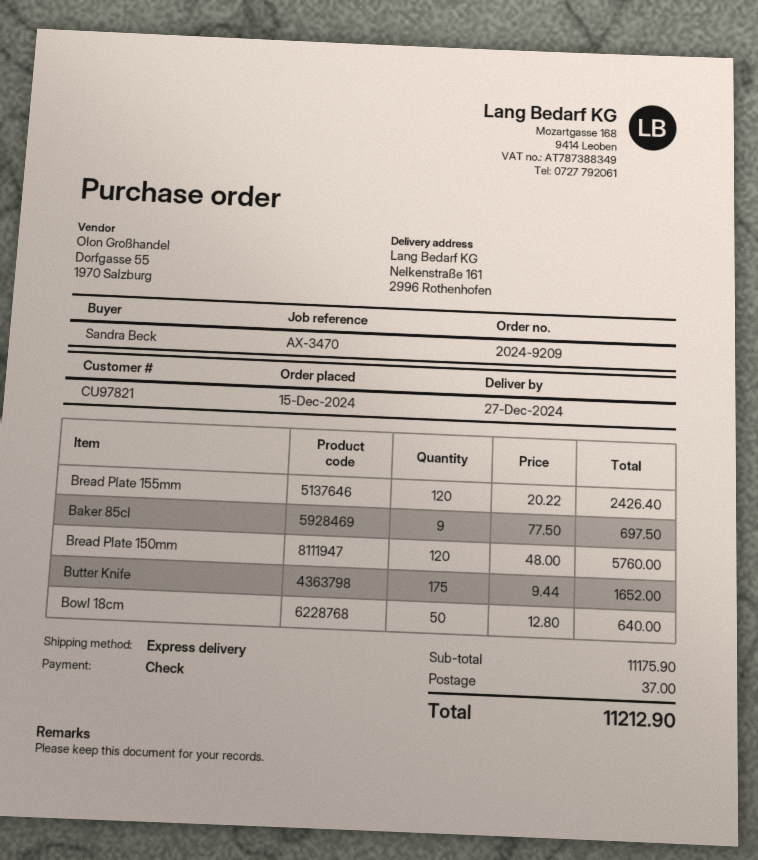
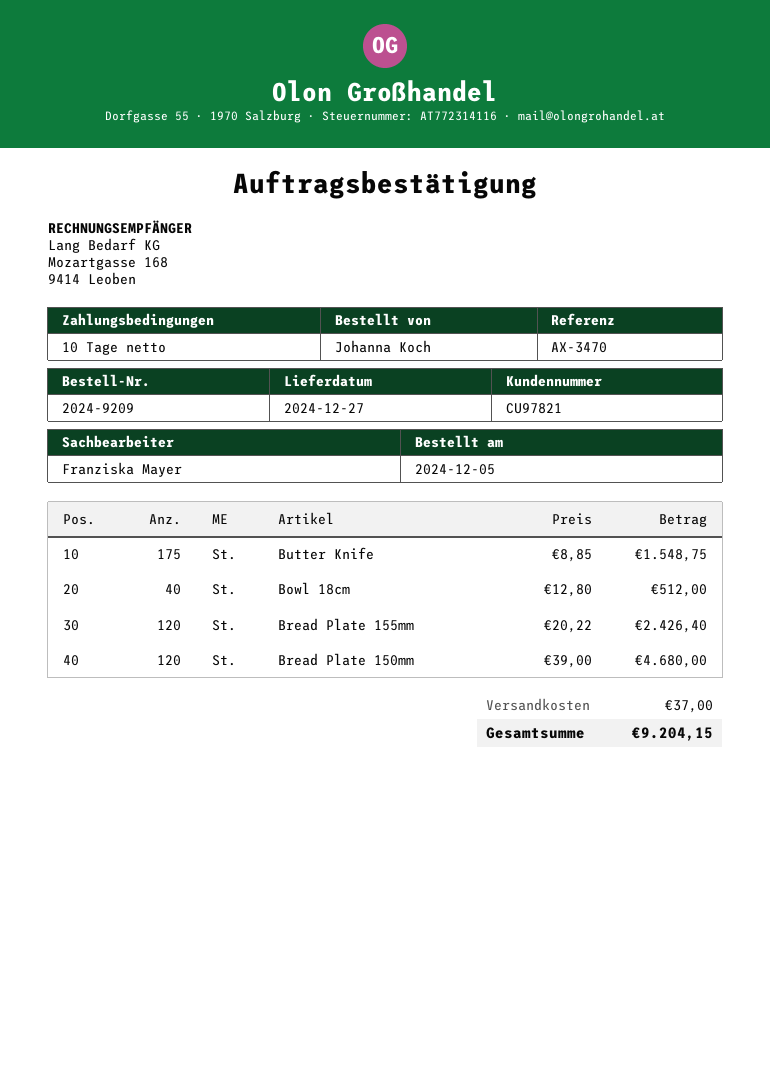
order date: 2024-12-15 -> 2024-12-05
ordered by: Sandra Beck -> Johanna Koch
Baker 85cl: 9 x 77.50 = 697.50 -> none
Bread Plate 150mm: 120 x 48.00 = 5760.00 -> 120 x 39.00 = 4680.00
Butter Knife: 175 x 9.44 = 1652.00 -> 175 x 8.85 = 1548.75
Bowl 18cm: 50 x 12.80 = 640.00 -> 40 x 12.80 = 512.00
total: 11212.90 -> 9204.15

